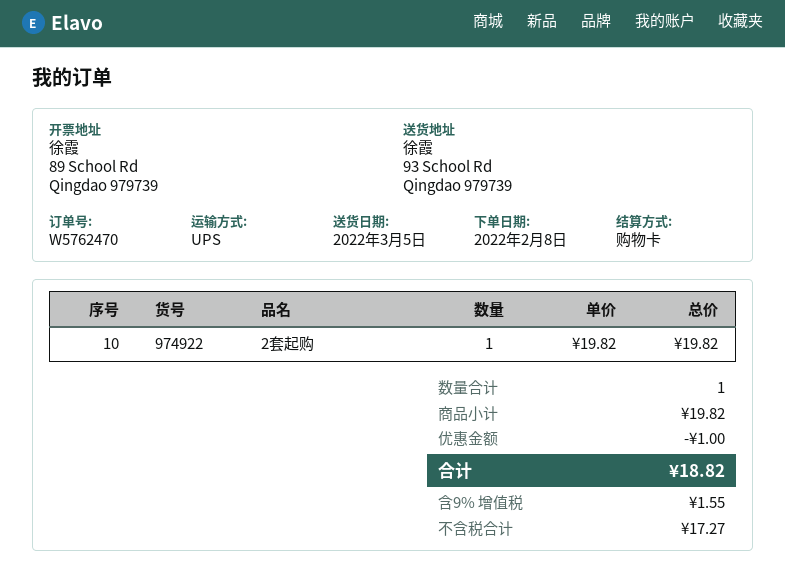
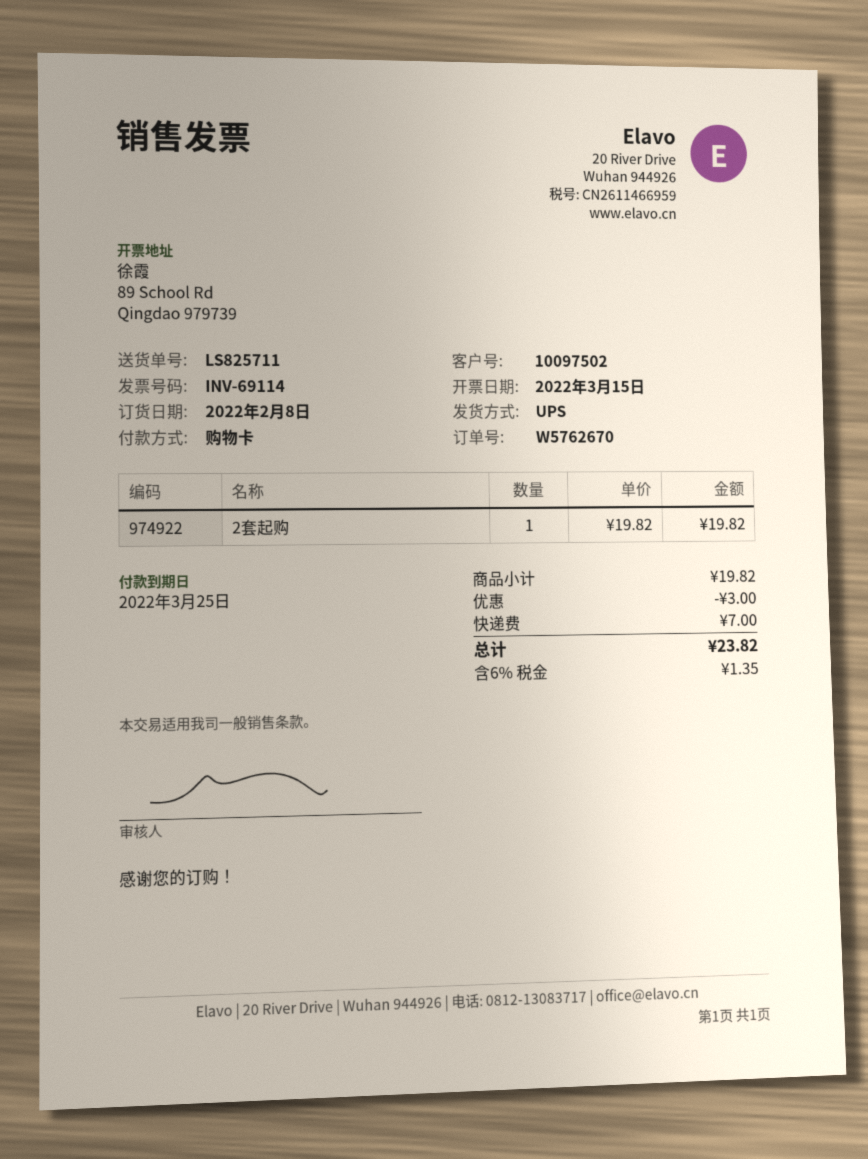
order number: W5762470 -> W5762670
discount: 1.00 -> 3.00
shipping: none -> 7.00
tax: 9% = 1.55 -> 6% = 1.35
total: 18.82 -> 23.82

